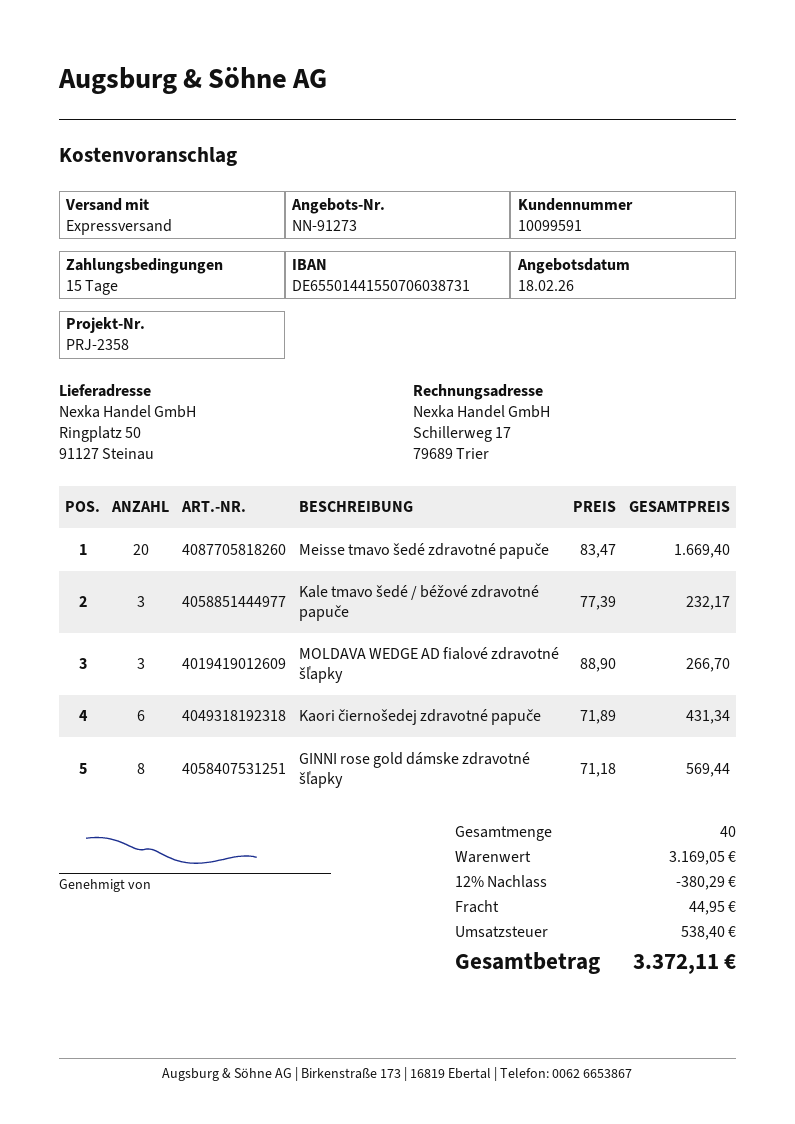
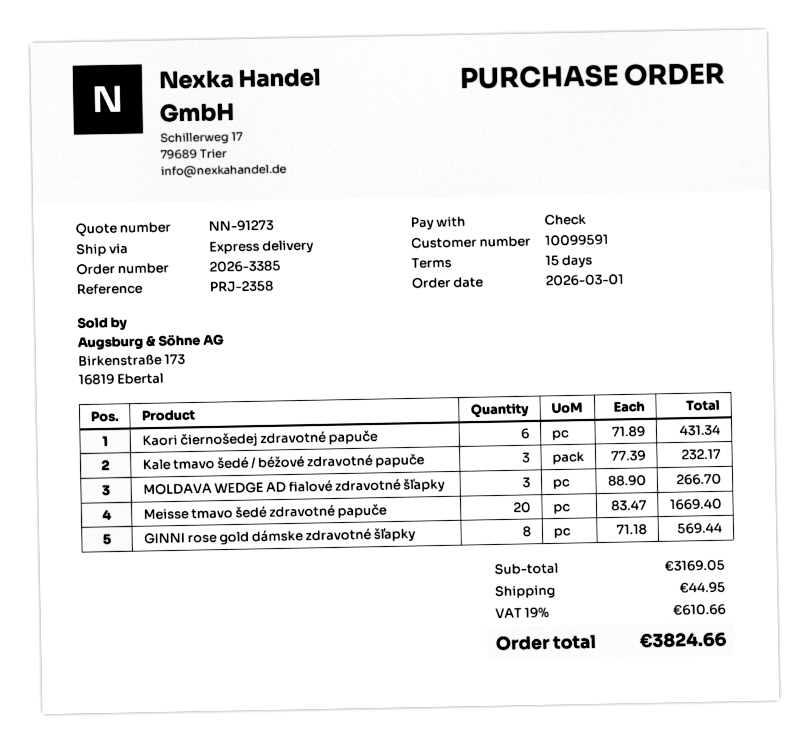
discount: 12% = 380.29 -> none
tax: 538.40 -> 610.66
total: 3372.11 -> 3824.66

